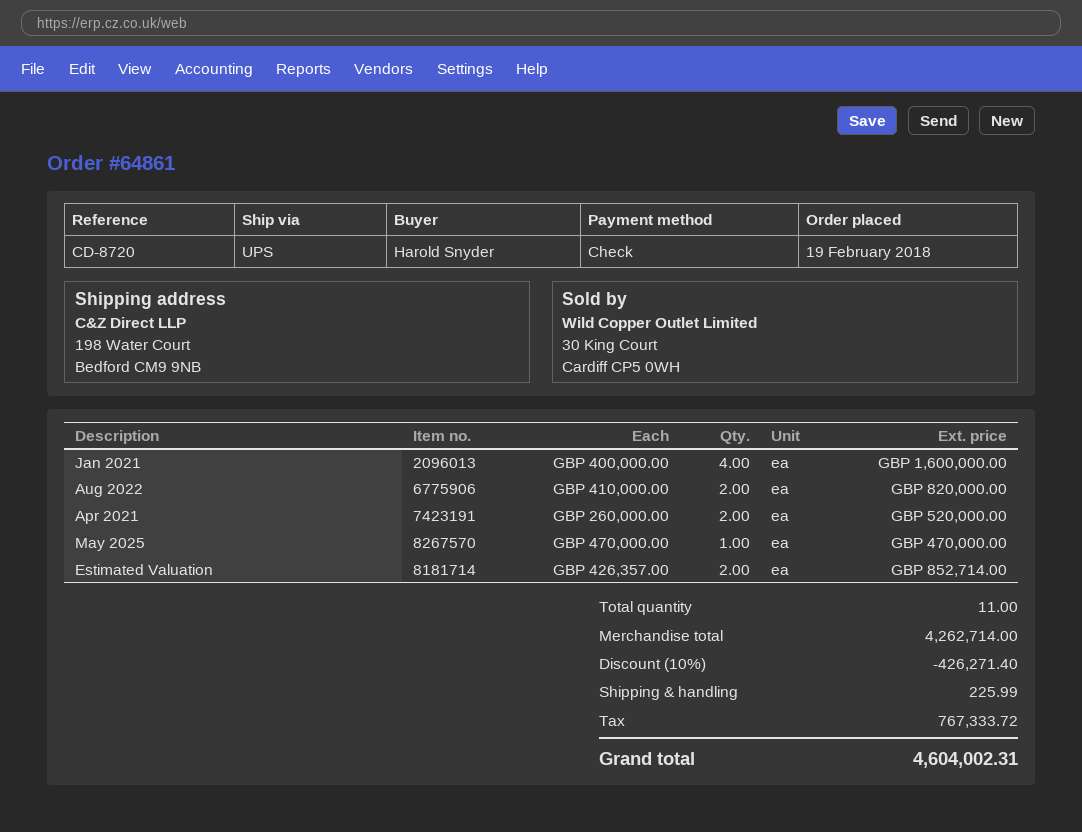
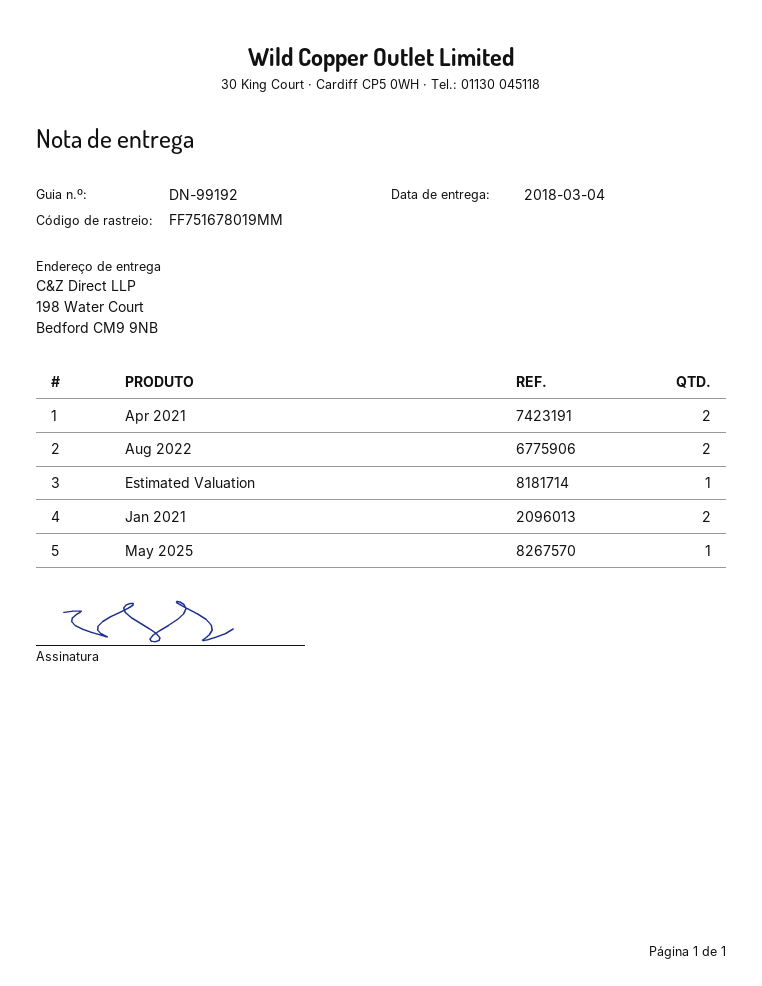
Jan 2021: 4 -> 2
Estimated Valuation: 2 -> 1

